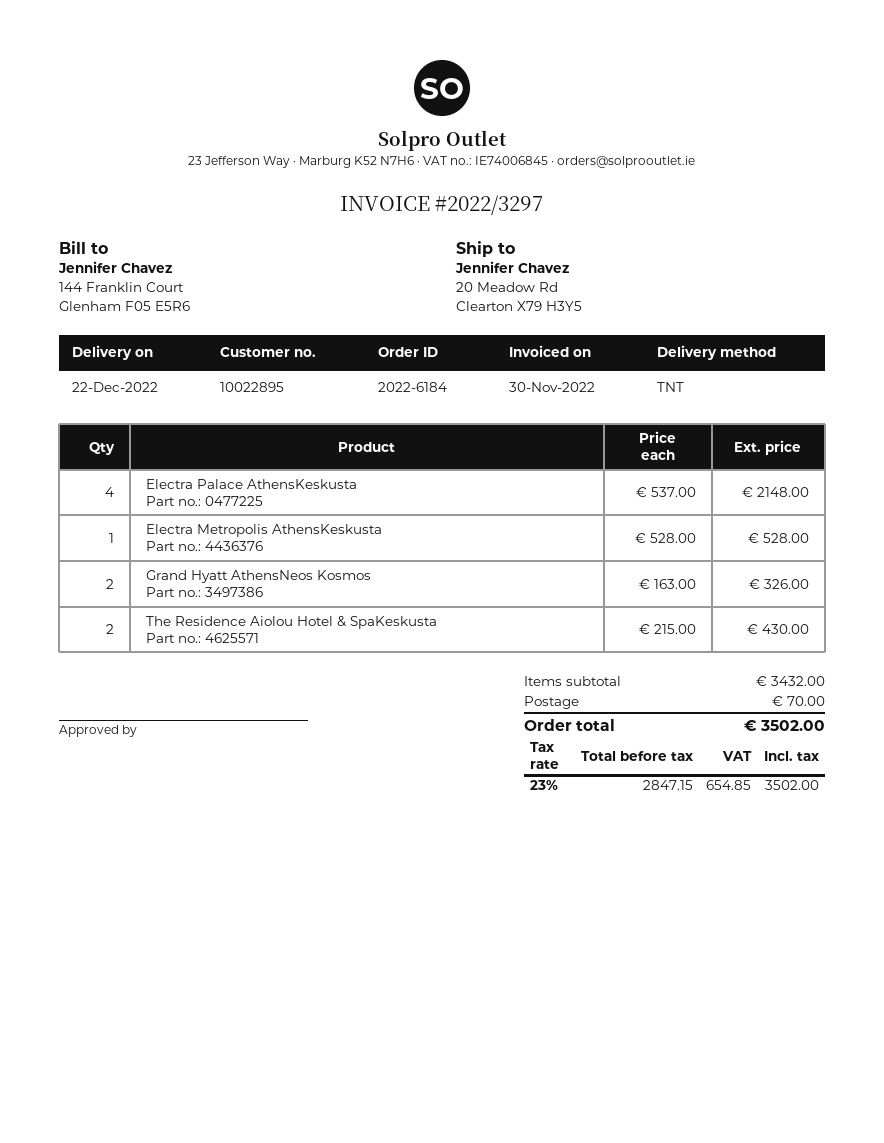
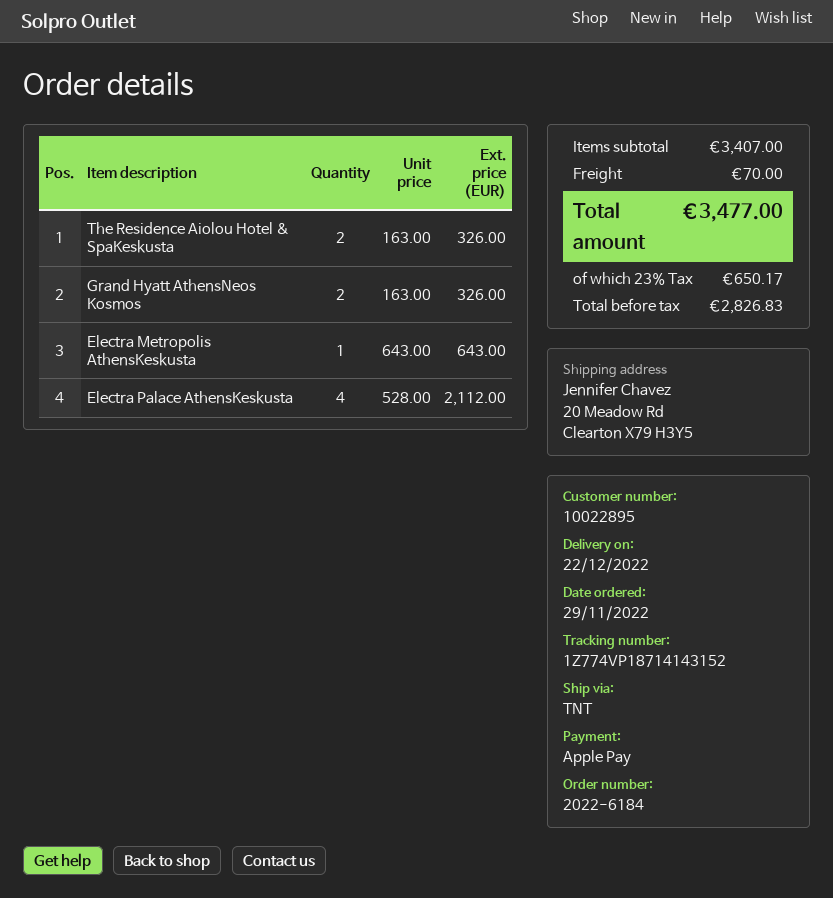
Electra Palace AthensKeskusta: 4 x 537.00 = 2148.00 -> 4 x 528.00 = 2112.00
Electra Metropolis AthensKeskusta: 1 x 528.00 = 528.00 -> 1 x 643.00 = 643.00
The Residence Aiolou Hotel & SpaKeskusta: 2 x 215.00 = 430.00 -> 2 x 163.00 = 326.00
subtotal: 3432.00 -> 3407.00
net: 2847.15 -> 2826.83
tax: 23% = 654.85 -> 23% = 650.17
total: 3502.00 -> 3477.00

